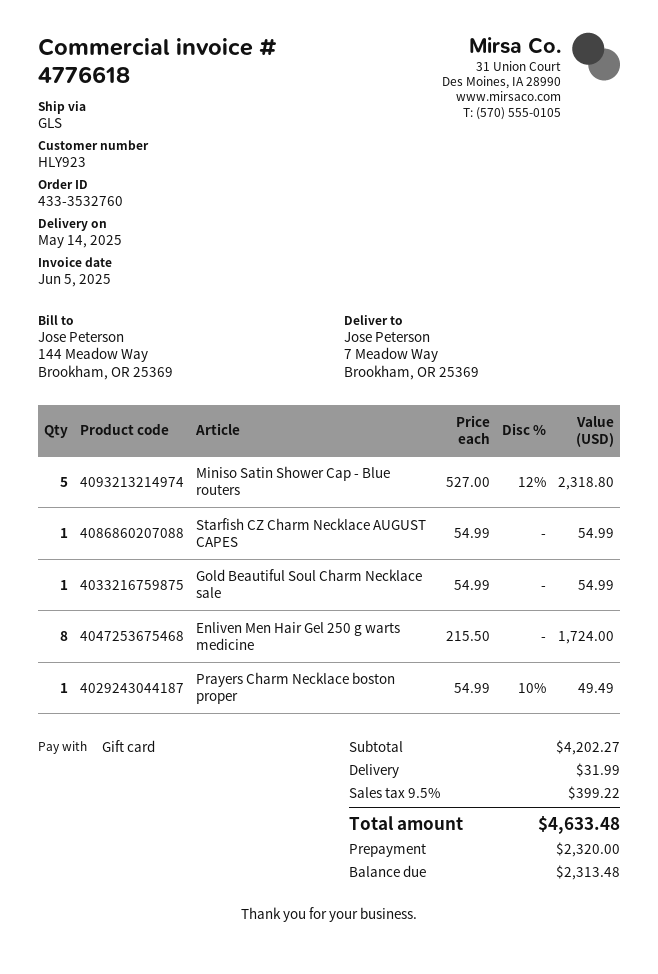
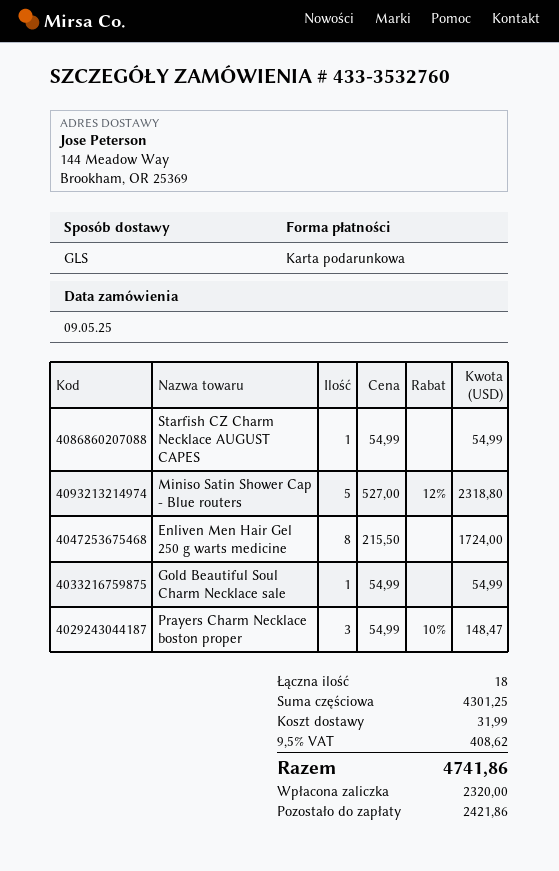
ship to: 7 Meadow Way, Brookham, OR 25369 -> 144 Meadow Way, Brookham, OR 25369
Prayers Charm Necklace boston proper: 1 x 54.99 - 10% = 49.49 -> 3 x 54.99 - 10% = 148.47
subtotal: 4202.27 -> 4301.25
tax: 9.5% = 399.22 -> 9.5% = 408.62
total: 4633.48 -> 4741.86
balance: 2313.48 -> 2421.86

